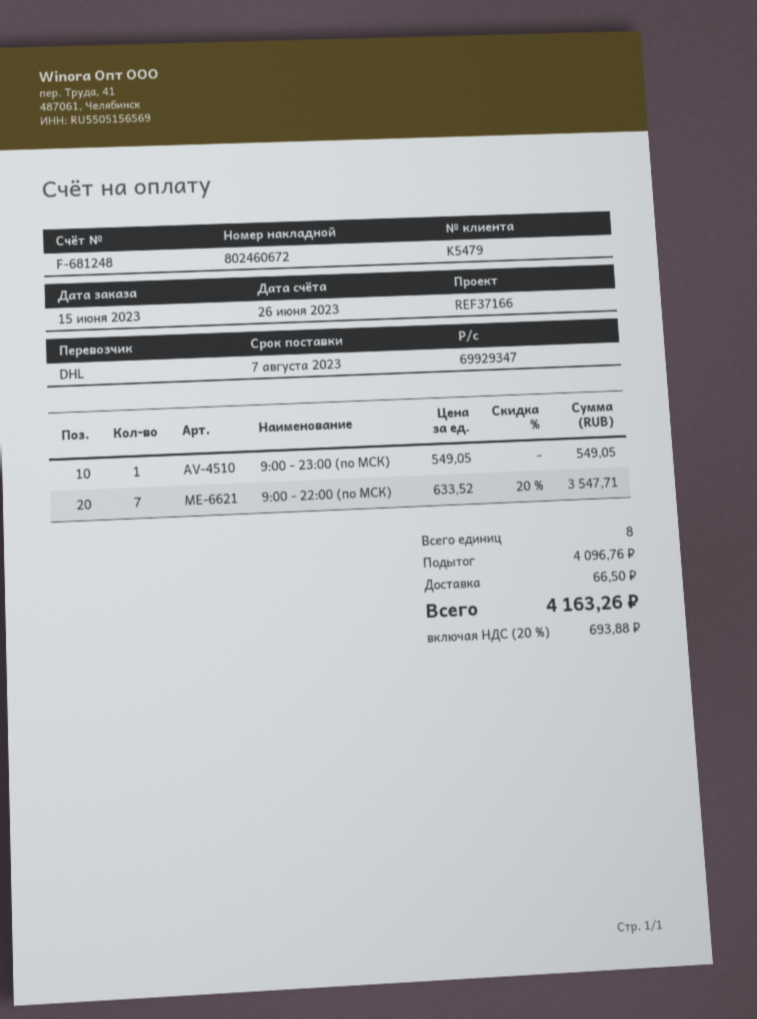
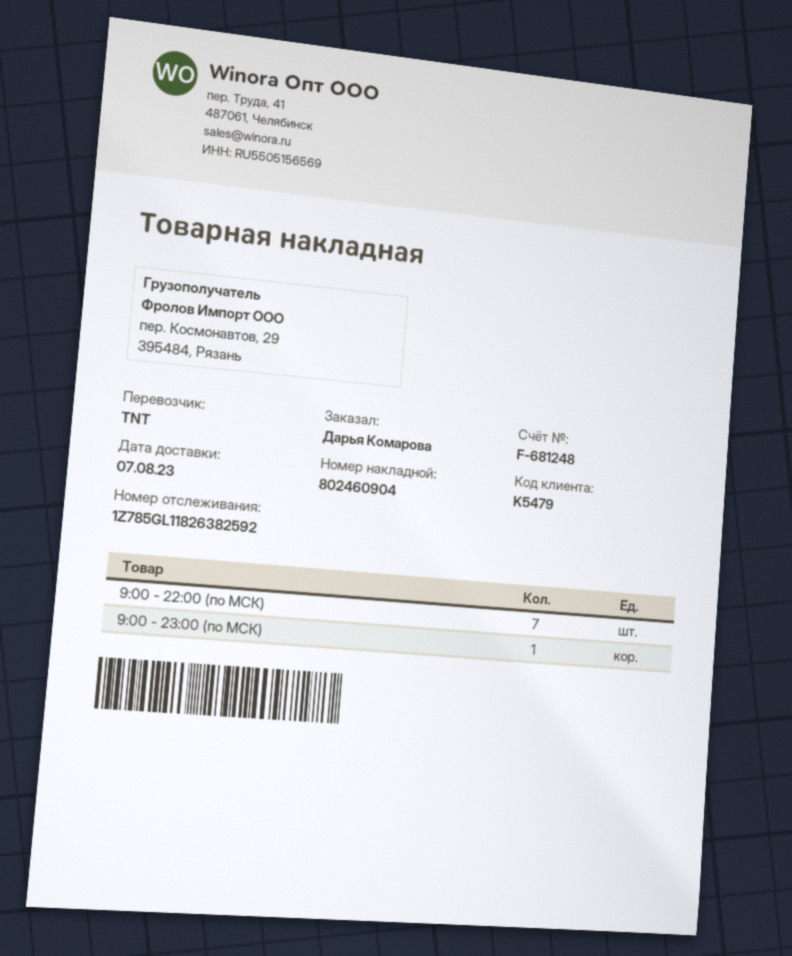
delivery note number: 802460672 -> 802460904
shipping method: DHL -> TNT

